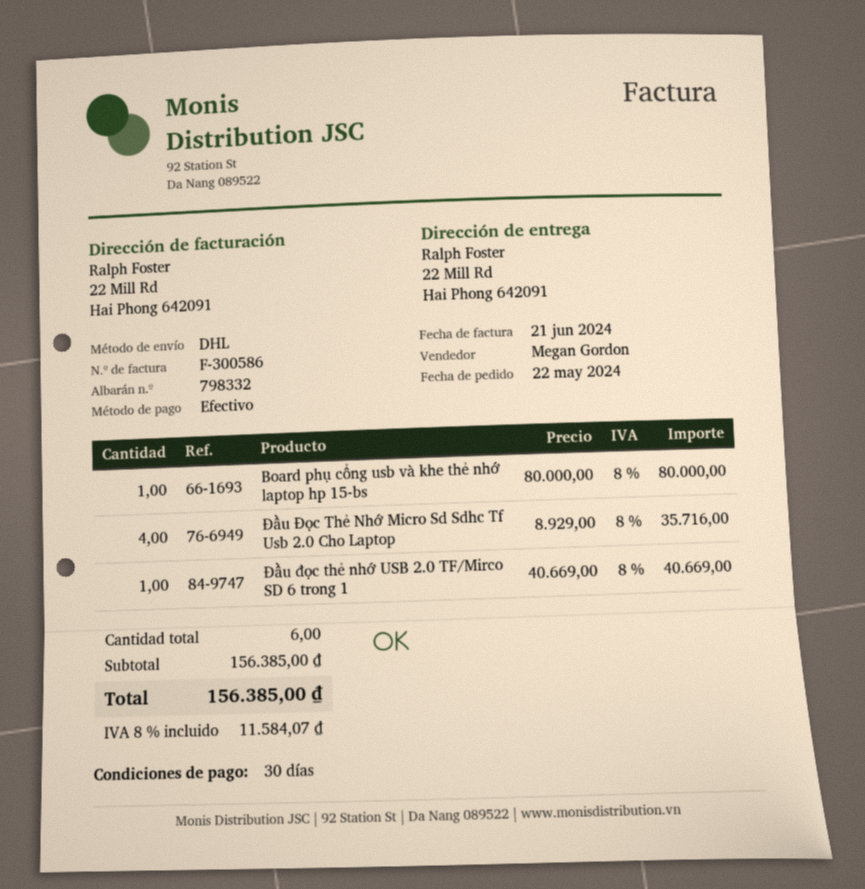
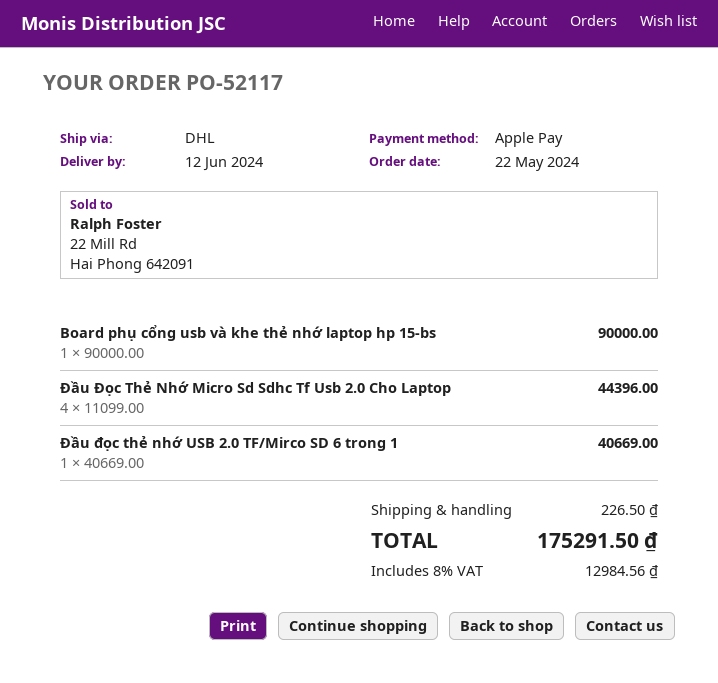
payment method: cash -> Apple Pay
Board phụ cổng usb và khe thẻ nhớ laptop hp 15-bs: 1 x 80000.00 = 80000.00 -> 1 x 90000.00 = 90000.00
Đầu Đọc Thẻ Nhớ Micro Sd Sdhc Tf Usb 2.0 Cho Laptop: 4 x 8929.00 = 35716.00 -> 4 x 11099.00 = 44396.00
shipping: none -> 226.50
tax: 8% = 11584.07 -> 8% = 12984.56
total: 156385.00 -> 175291.50

